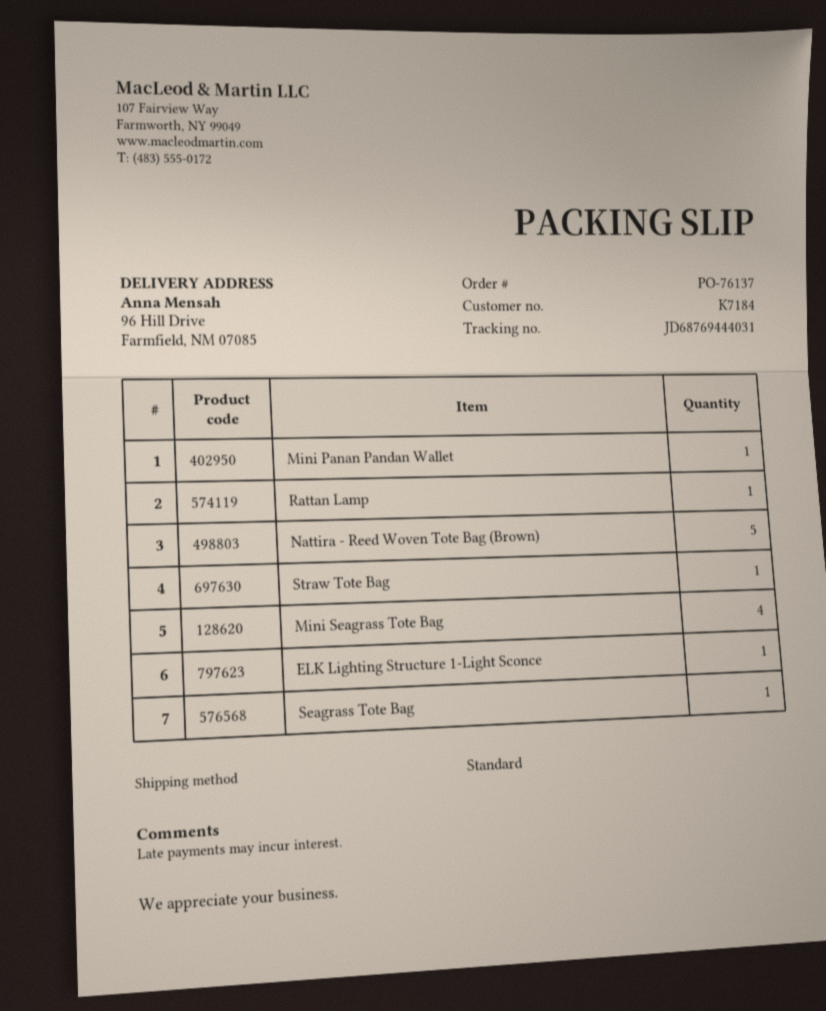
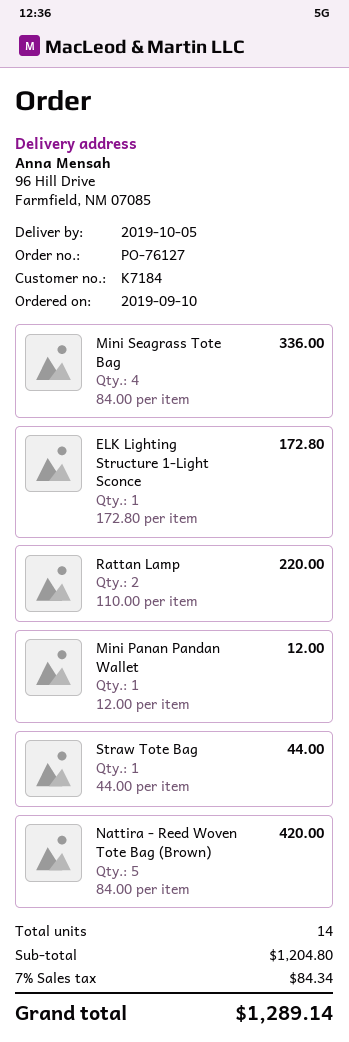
order number: PO-76137 -> PO-76127
Rattan Lamp: 1 -> 2
Seagrass Tote Bag: 1 -> none

